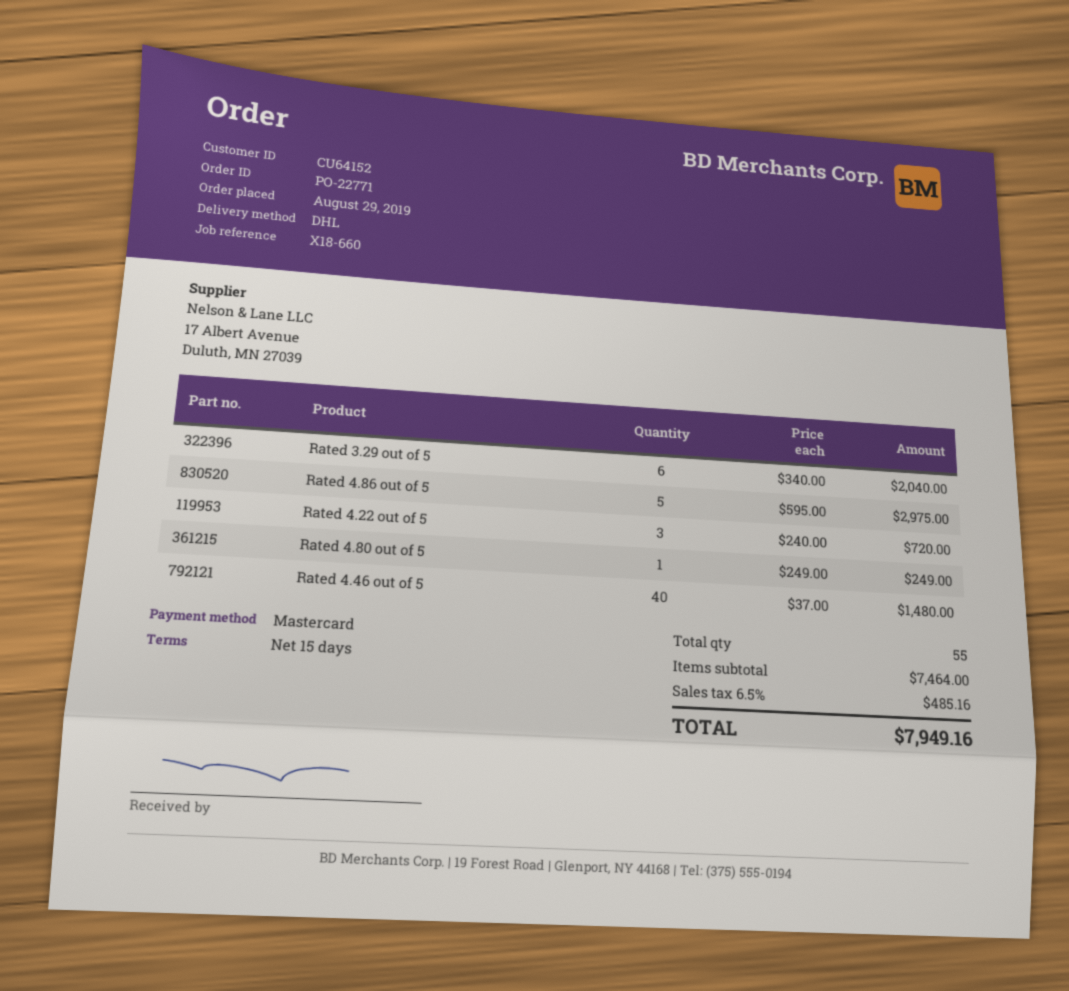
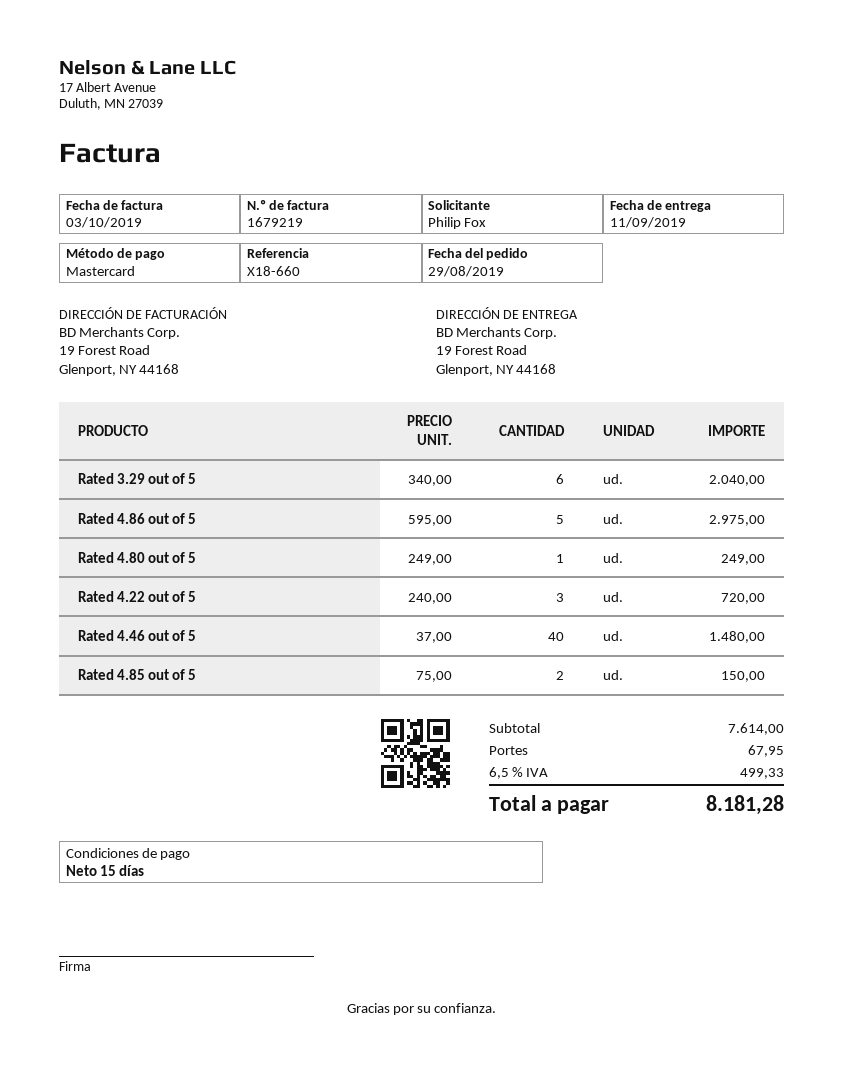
Rated 4.85 out of 5: none -> 2 x 75.00 = 150.00
subtotal: 7464.00 -> 7614.00
shipping: none -> 67.95
tax: 6.5% = 485.16 -> 6.5% = 499.33
total: 7949.16 -> 8181.28

